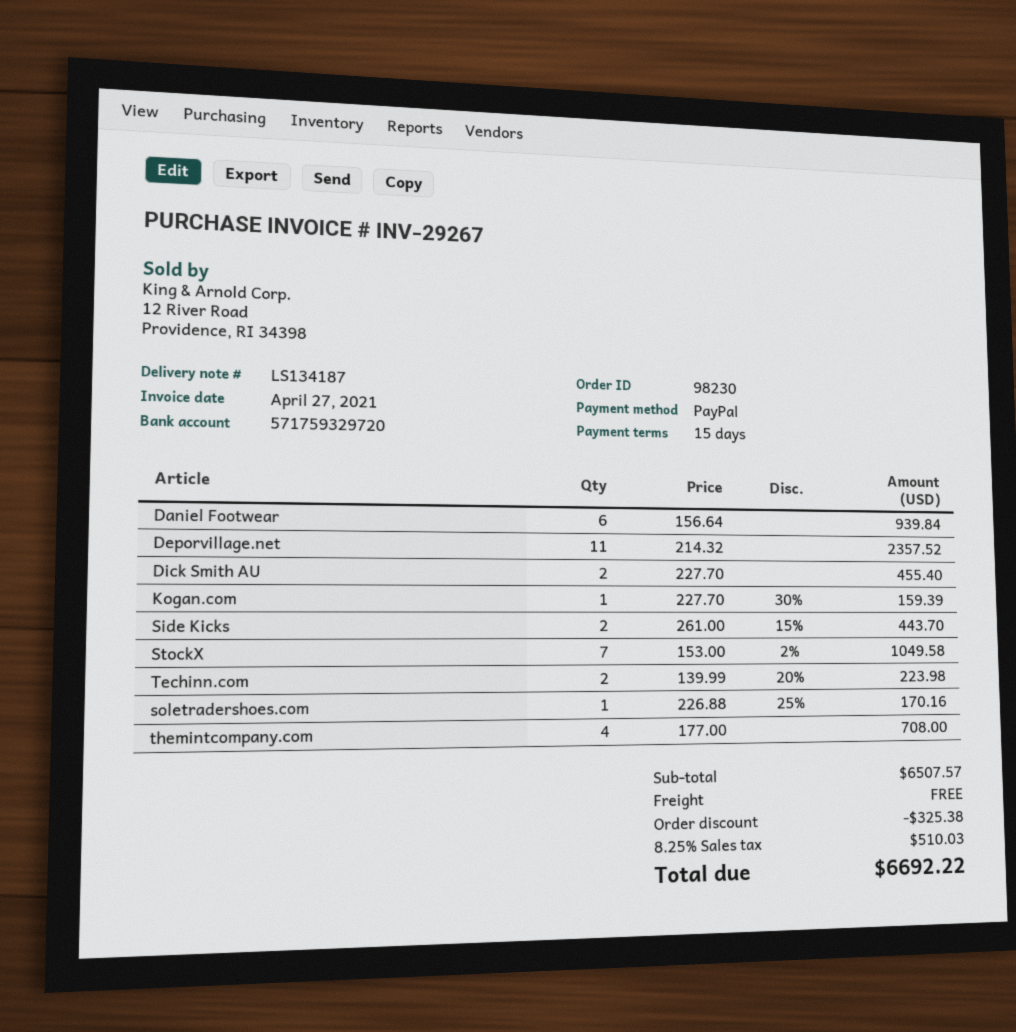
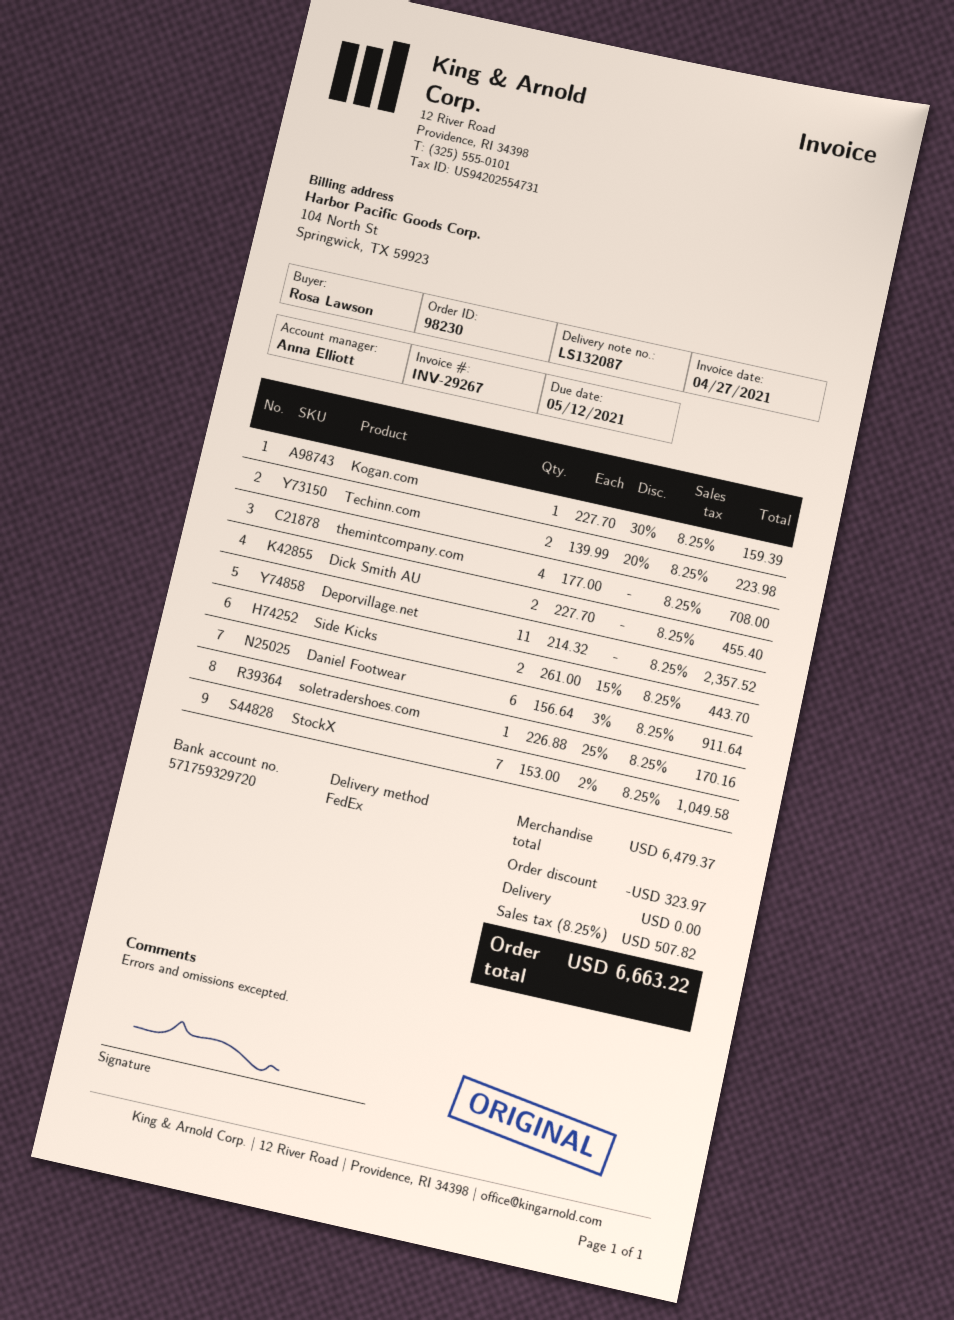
delivery note number: LS134187 -> LS132087
Daniel Footwear: 6 x 156.64 = 939.84 -> 6 x 156.64 - 3% = 911.64
subtotal: 6507.57 -> 6479.37
discount: 325.38 -> 323.97
tax: 8.25% = 510.03 -> 8.25% = 507.82
total: 6692.22 -> 6663.22

